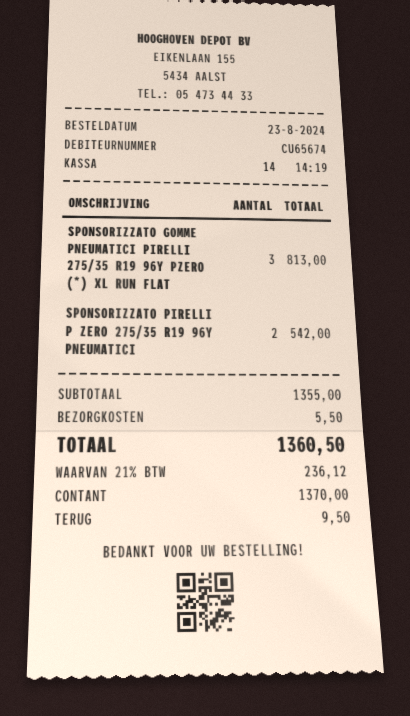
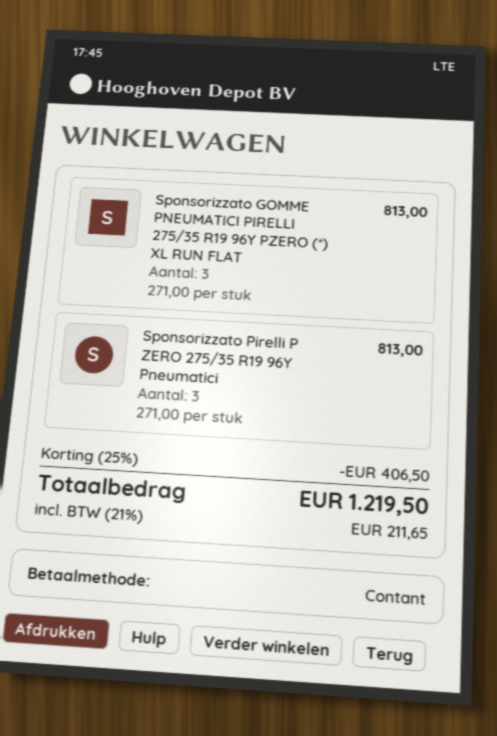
SPONSORIZZATO PIRELLI P ZERO 275/35 R19 96Y PNEUMATICI: 2 for 542.00 -> 3 for 813.00
discount: none -> 25% = 406.50
shipping: 5.50 -> none
tax: 21% = 236.12 -> 21% = 211.65
total: 1360.50 -> 1219.50

